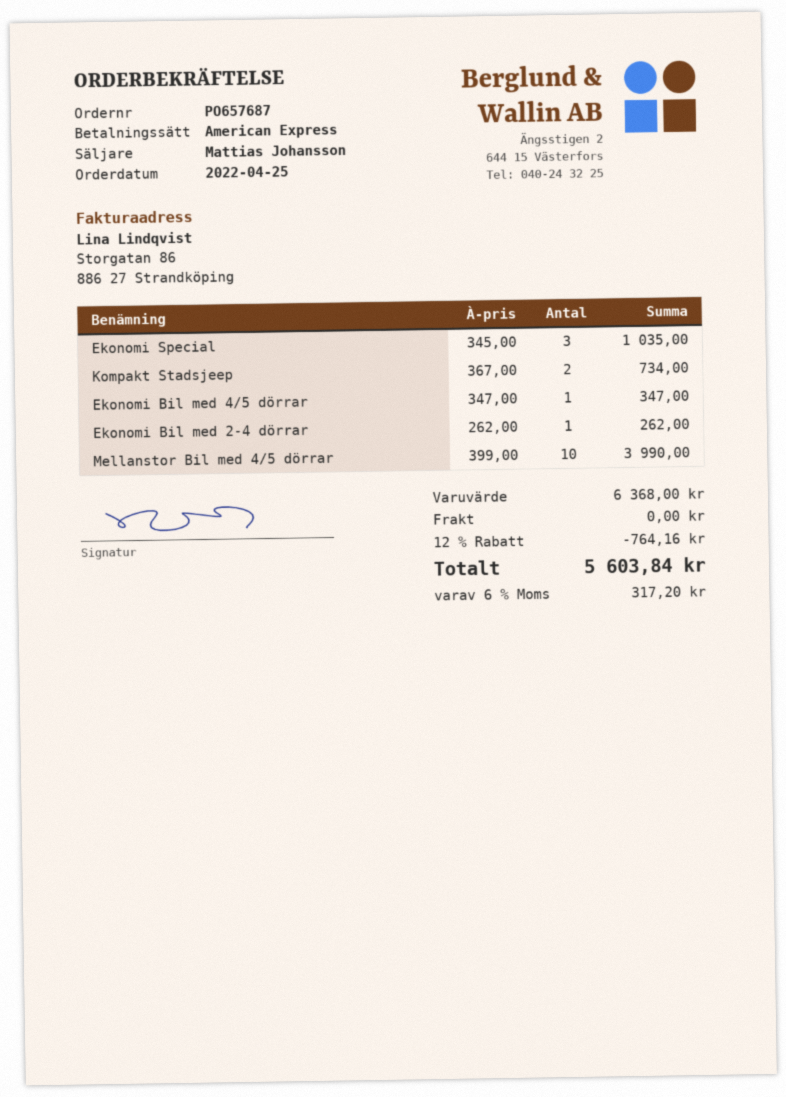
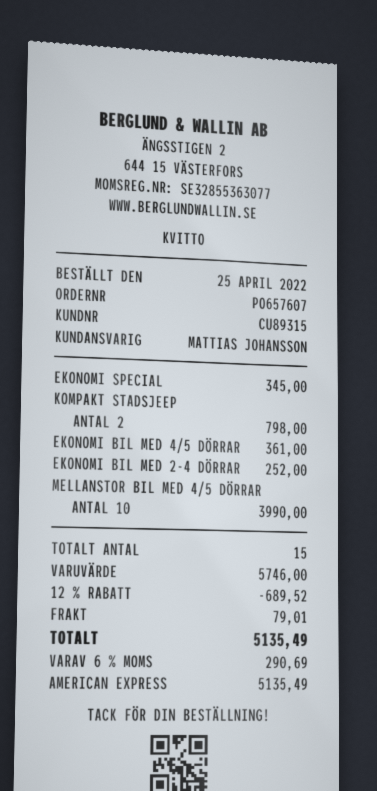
order number: PO657687 -> PO657607
Ekonomi Special: 3 for 1035.00 -> 1 for 345.00
Kompakt Stadsjeep: 2 for 734.00 -> 2 for 798.00
Ekonomi Bil med 4/5 dörrar: 1 for 347.00 -> 1 for 361.00
Ekonomi Bil med 2-4 dörrar: 1 for 262.00 -> 1 for 252.00
subtotal: 6368.00 -> 5746.00
discount: 12% = 764.16 -> 12% = 689.52
shipping: 0.00 -> 79.01
tax: 6% = 317.20 -> 6% = 290.69
total: 5603.84 -> 5135.49

